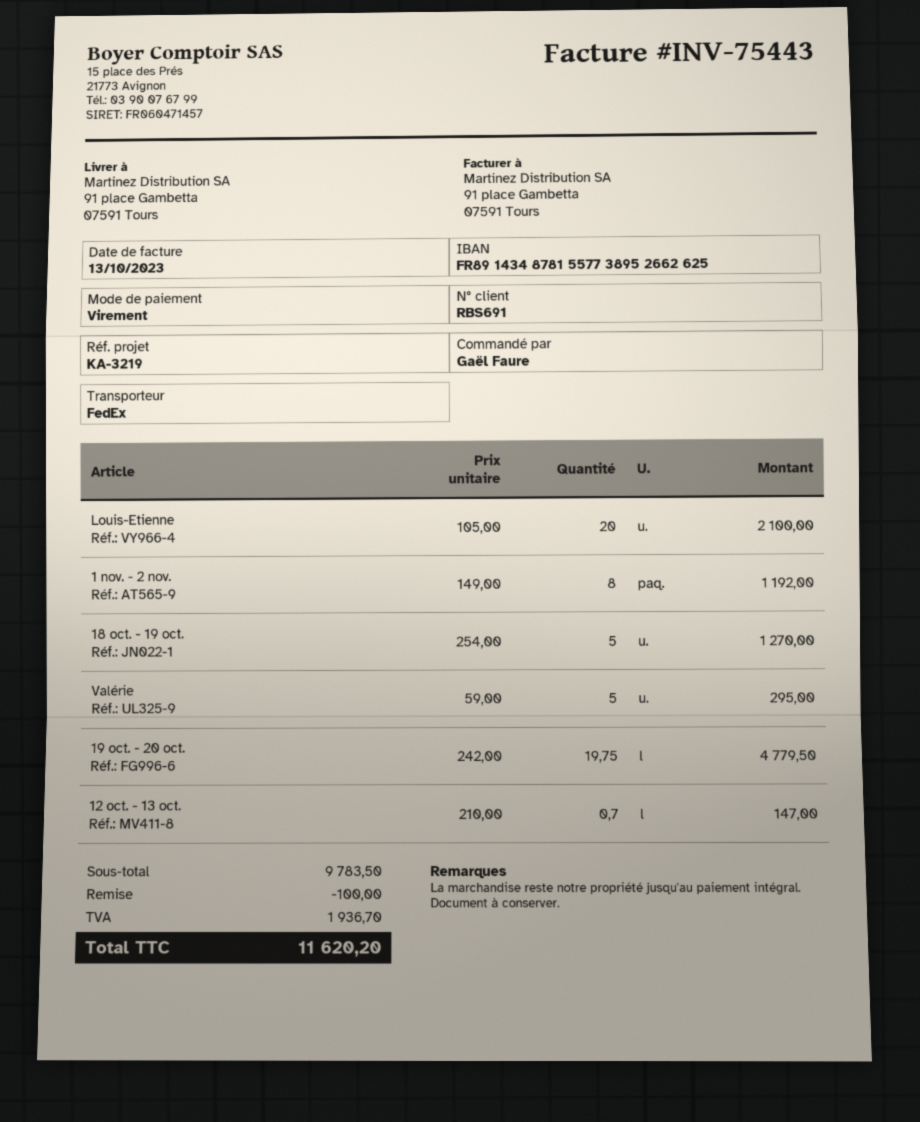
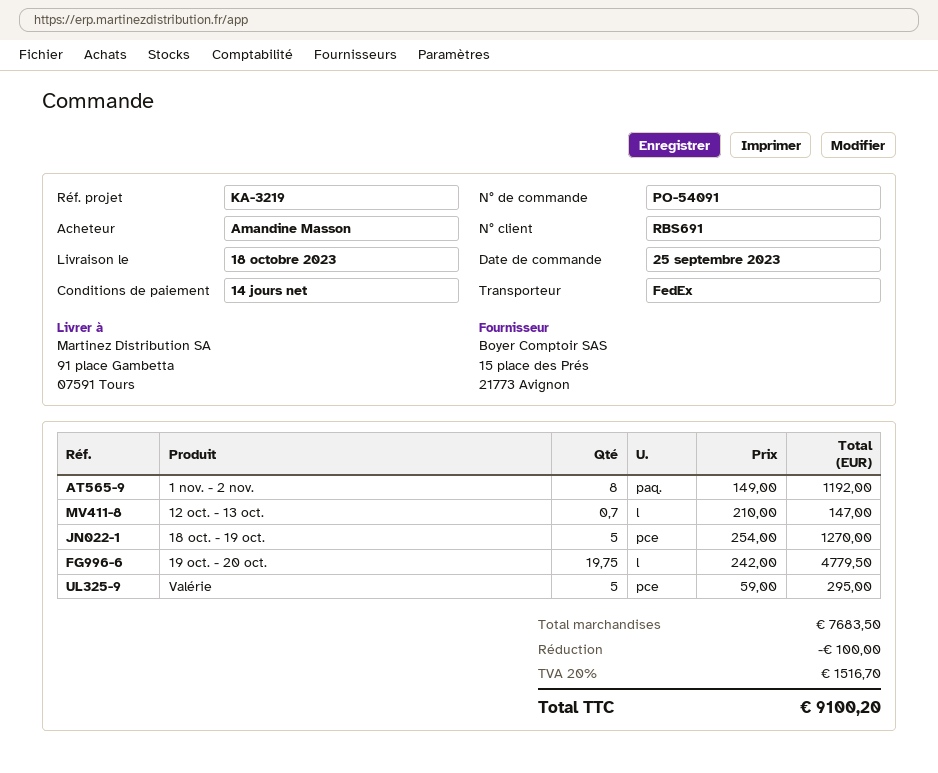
ordered by: Gaël Faure -> Amandine Masson
Louis-Etienne: 20 x 105.00 = 2100.00 -> none
subtotal: 9783.50 -> 7683.50
tax: 1936.70 -> 1516.70
total: 11620.20 -> 9100.20

